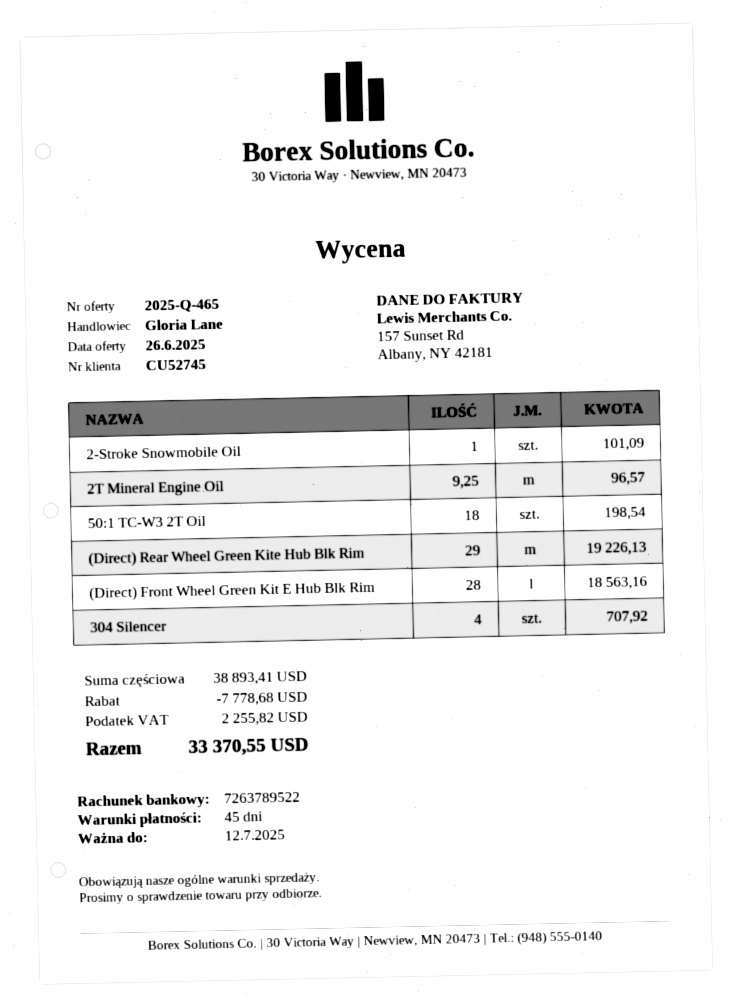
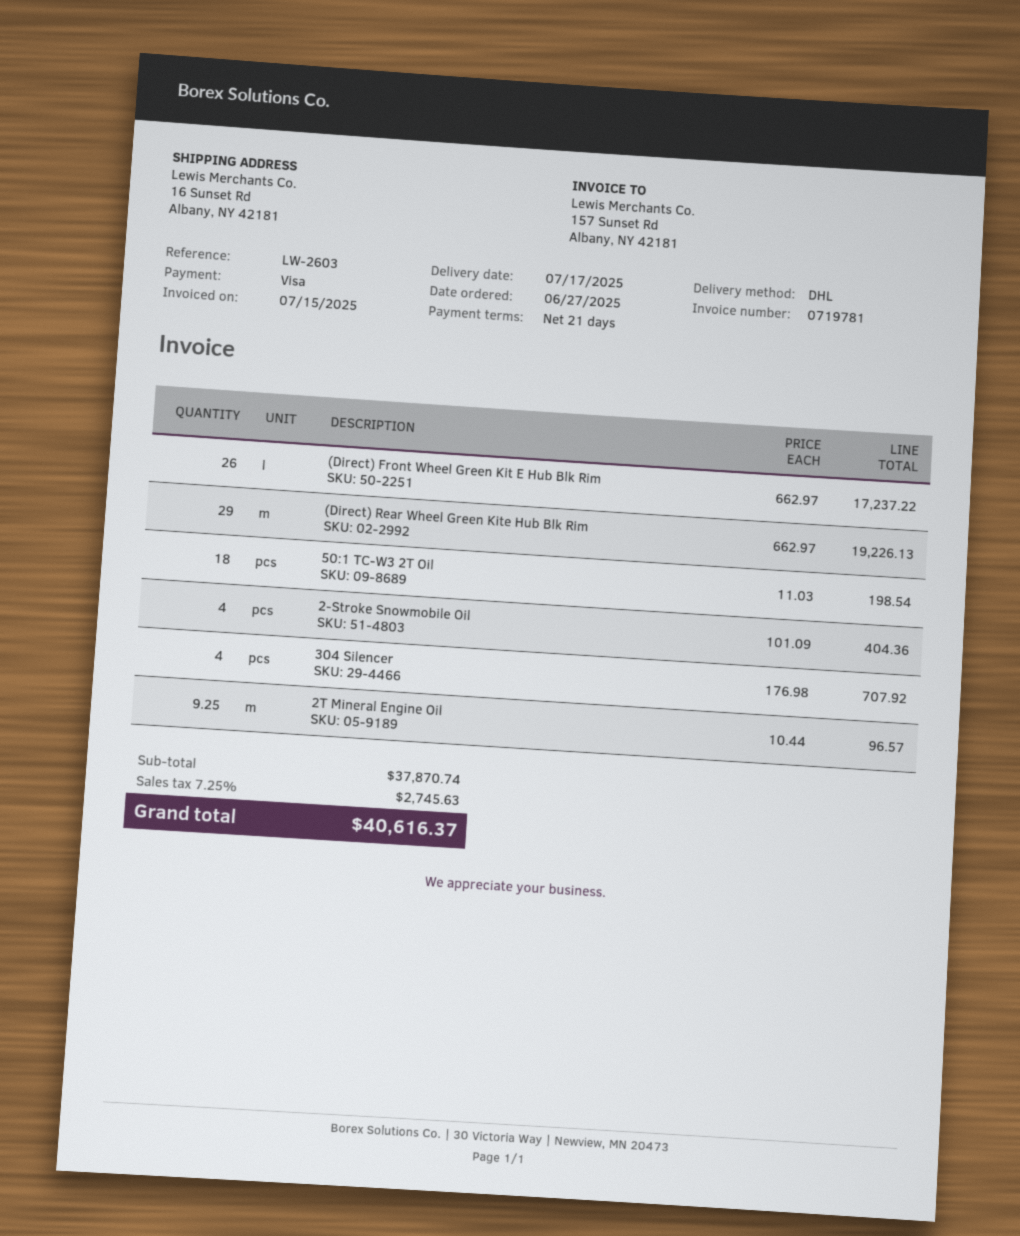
payment terms: 45 days -> 21 days
2-Stroke Snowmobile Oil: 1 for 101.09 -> 4 for 404.36
(Direct) Front Wheel Green Kit E Hub Blk Rim: 28 for 18563.16 -> 26 for 17237.22
subtotal: 38893.41 -> 37870.74
discount: 7778.68 -> none
tax: 2255.82 -> 2745.63
total: 33370.55 -> 40616.37

